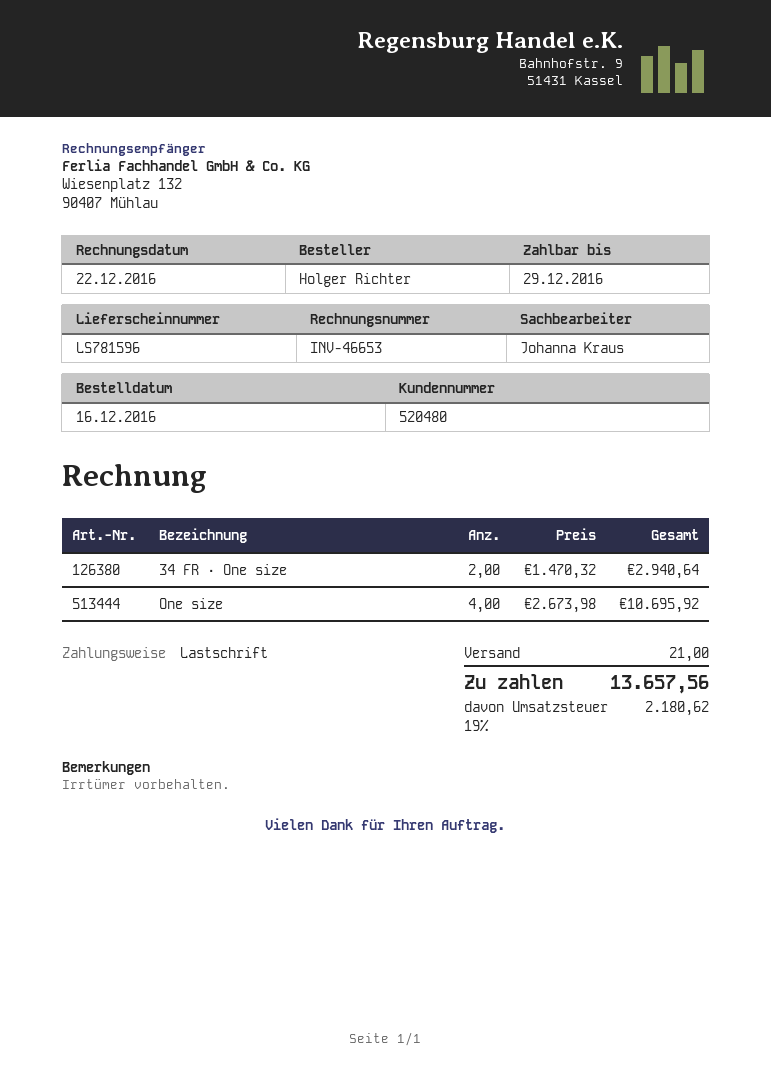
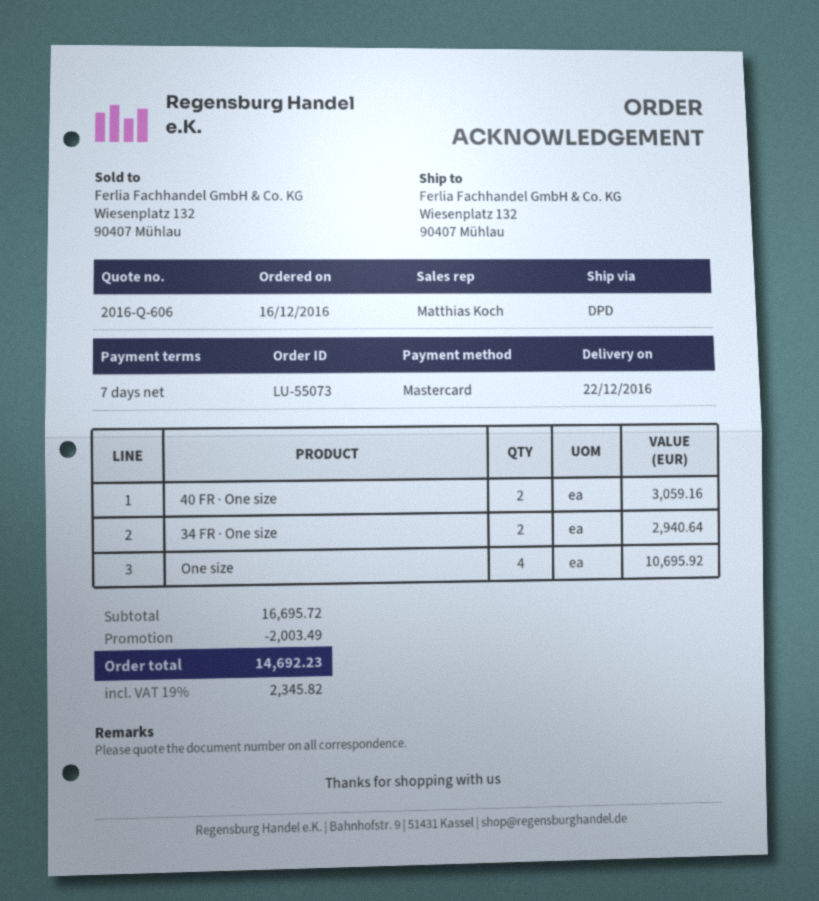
sales rep: Johanna Kraus -> Matthias Koch
payment method: direct debit -> Mastercard
40 FR · One size: none -> 2 for 3059.16
discount: none -> 2003.49
shipping: 21.00 -> none
tax: 19% = 2180.62 -> 19% = 2345.82
total: 13657.56 -> 14692.23

